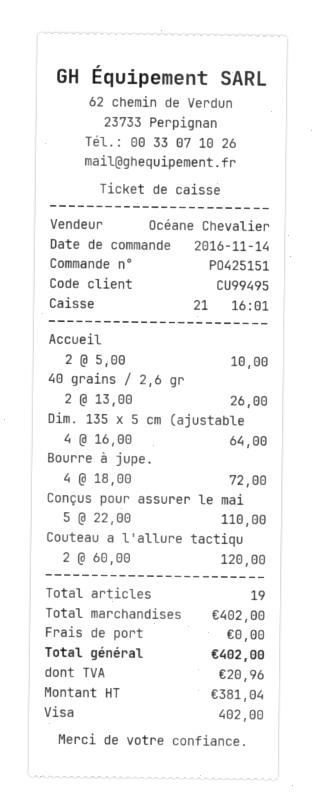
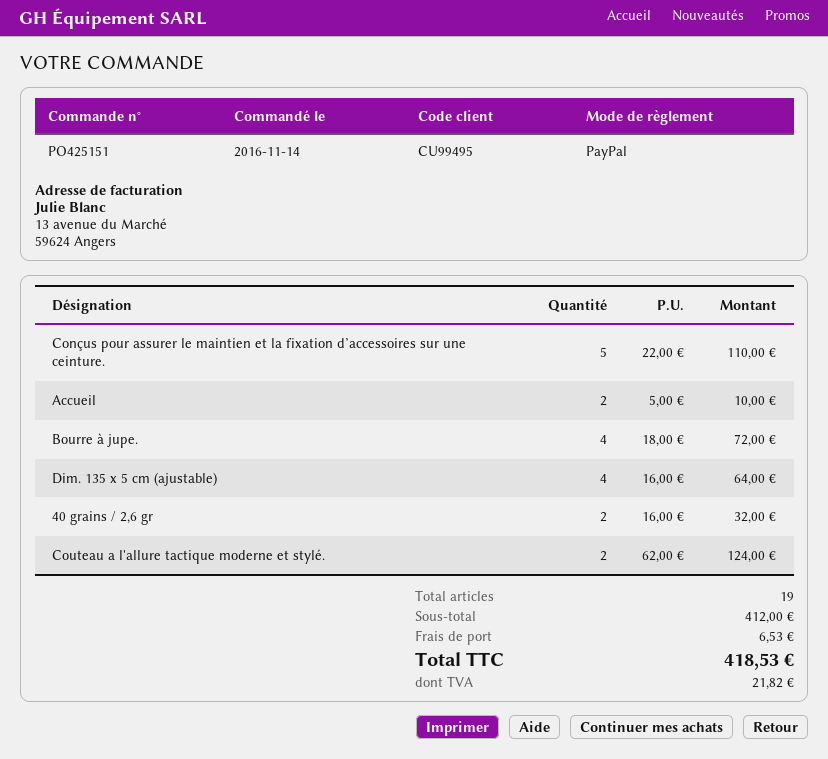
payment method: Visa -> PayPal
40 grains / 2,6 gr: 2 x 13.00 = 26.00 -> 2 x 16.00 = 32.00
Couteau a l'allure tactiqu: 2 x 60.00 = 120.00 -> 2 x 62.00 = 124.00
subtotal: 402.00 -> 412.00
shipping: 0.00 -> 6.53
tax: 20.96 -> 21.82
total: 402.00 -> 418.53

